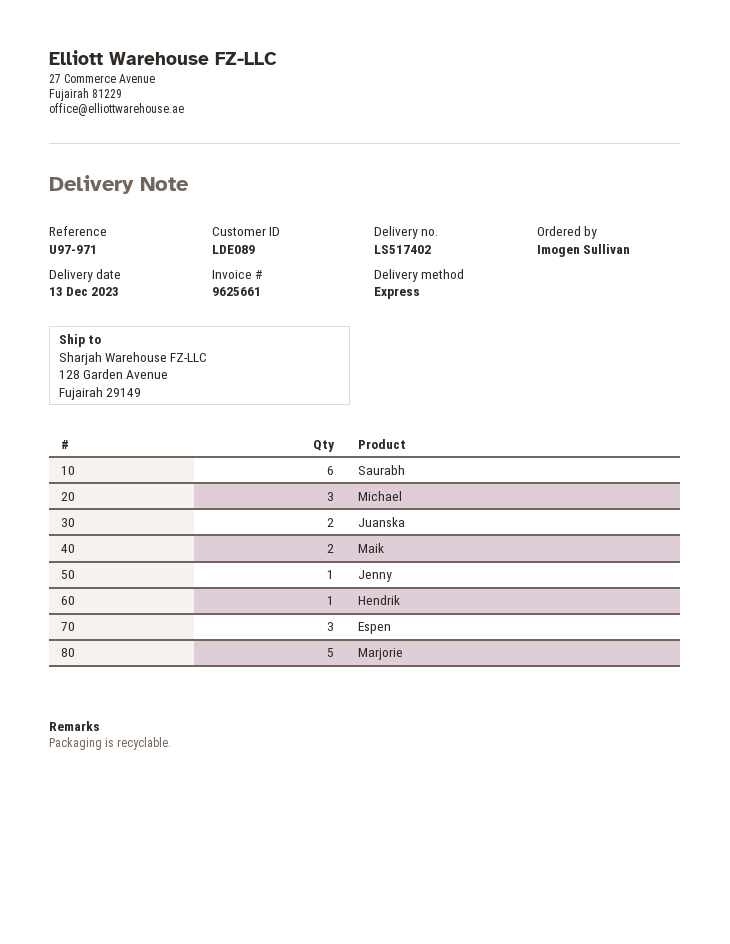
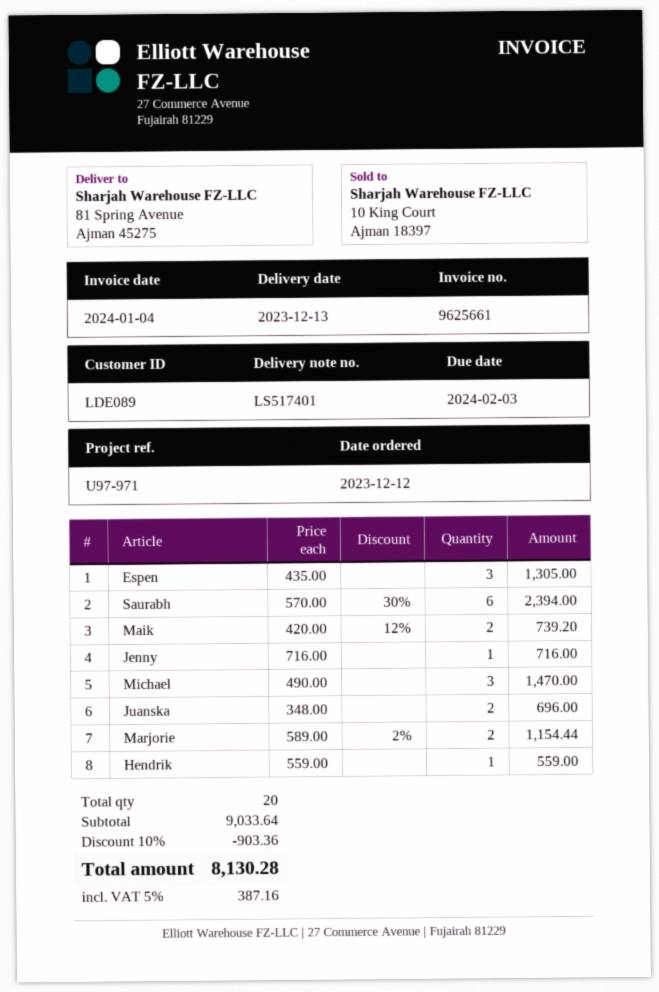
delivery note number: LS517402 -> LS517401
ship to: 128 Garden Avenue, Fujairah 29149 -> 81 Spring Avenue, Ajman 45275
Marjorie: 5 -> 2

